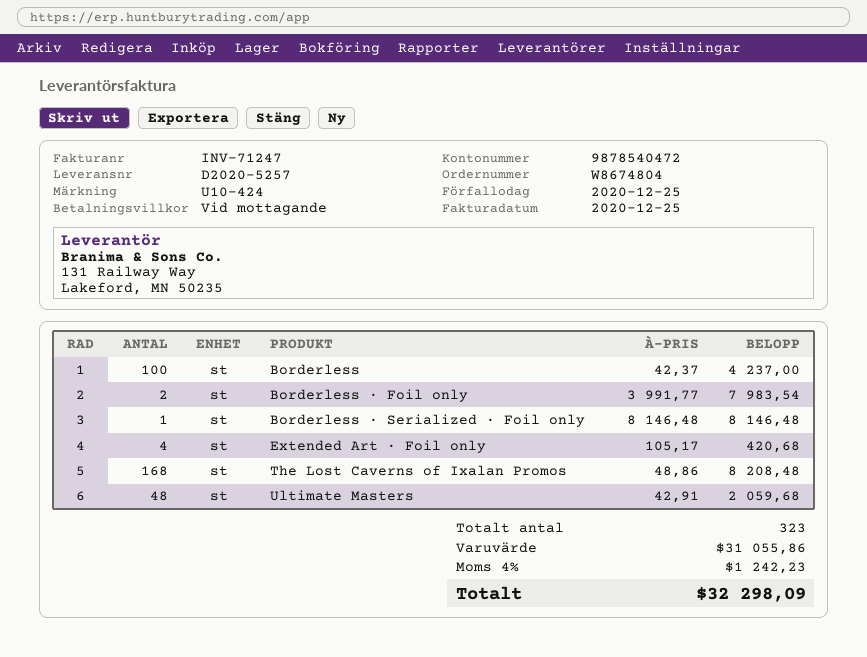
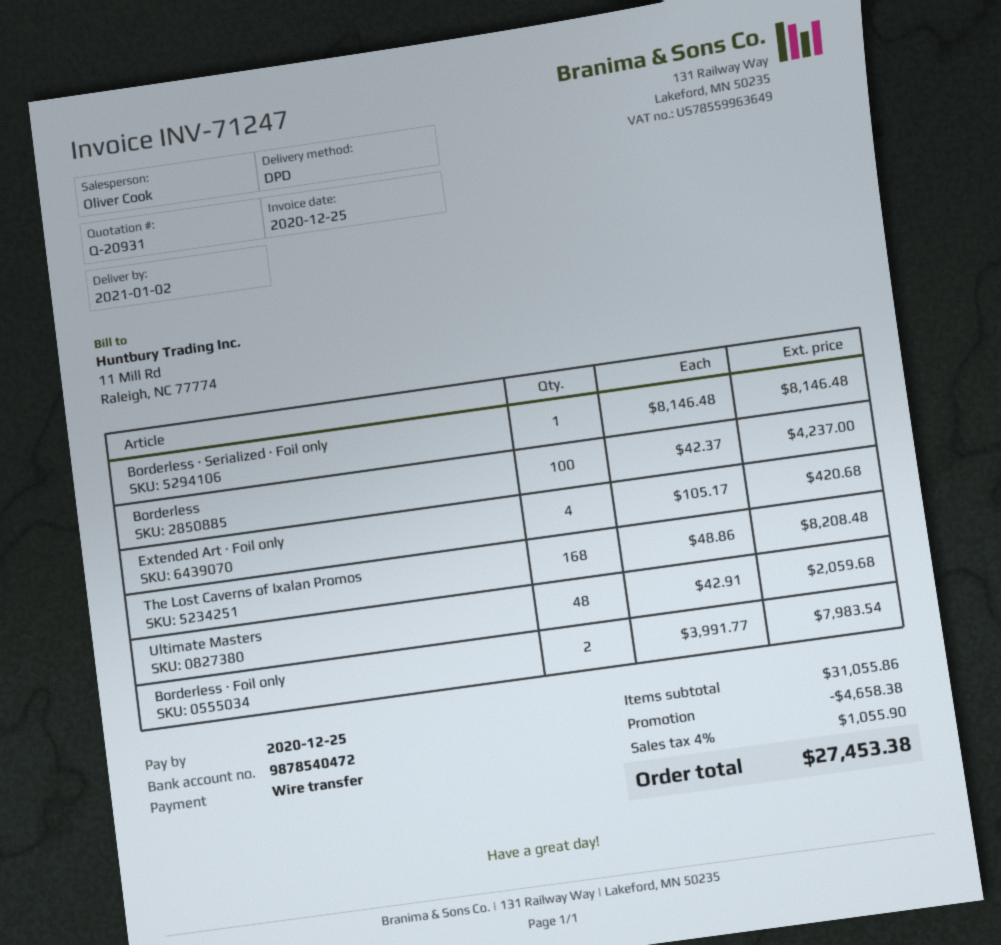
discount: none -> 4658.38
tax: 4% = 1242.23 -> 4% = 1055.90
total: 32298.09 -> 27453.38

